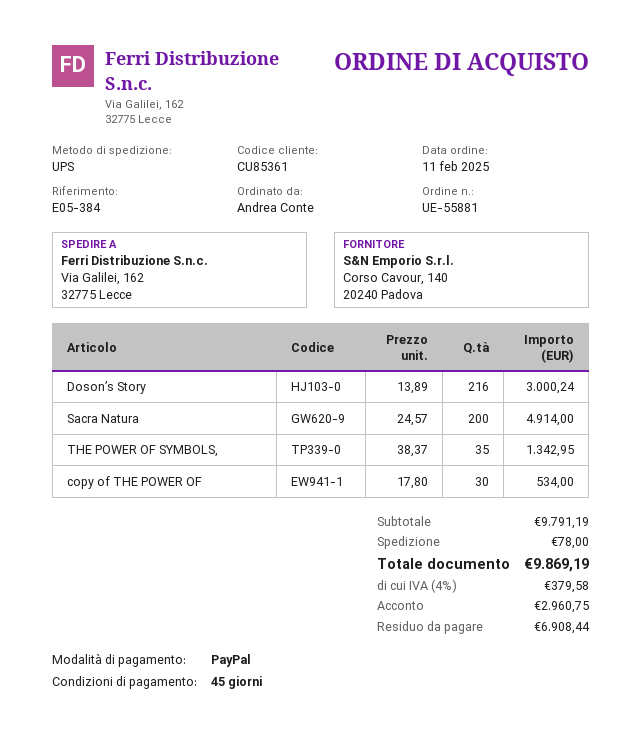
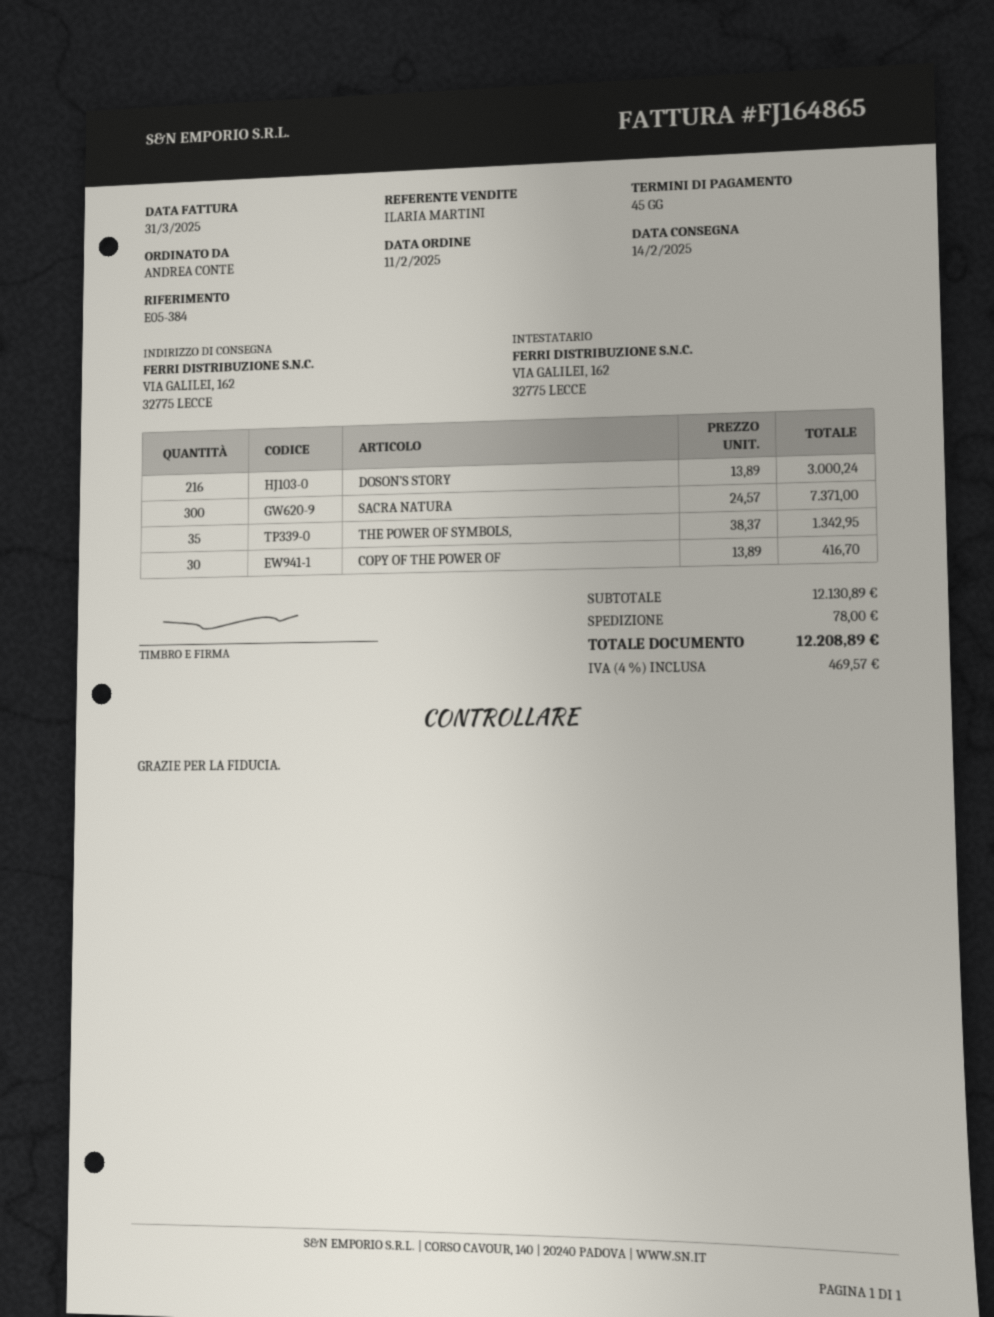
Sacra Natura: 200 x 24.57 = 4914.00 -> 300 x 24.57 = 7371.00
copy of THE POWER OF: 30 x 17.80 = 534.00 -> 30 x 13.89 = 416.70
subtotal: 9791.19 -> 12130.89
tax: 4% = 379.58 -> 4% = 469.57
total: 9869.19 -> 12208.89

